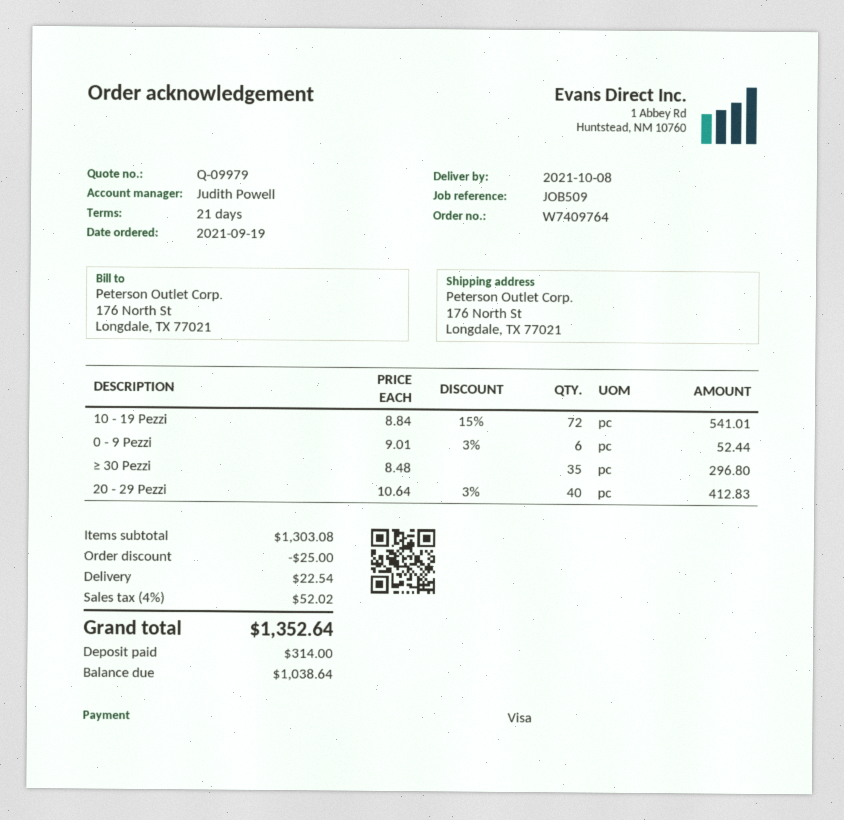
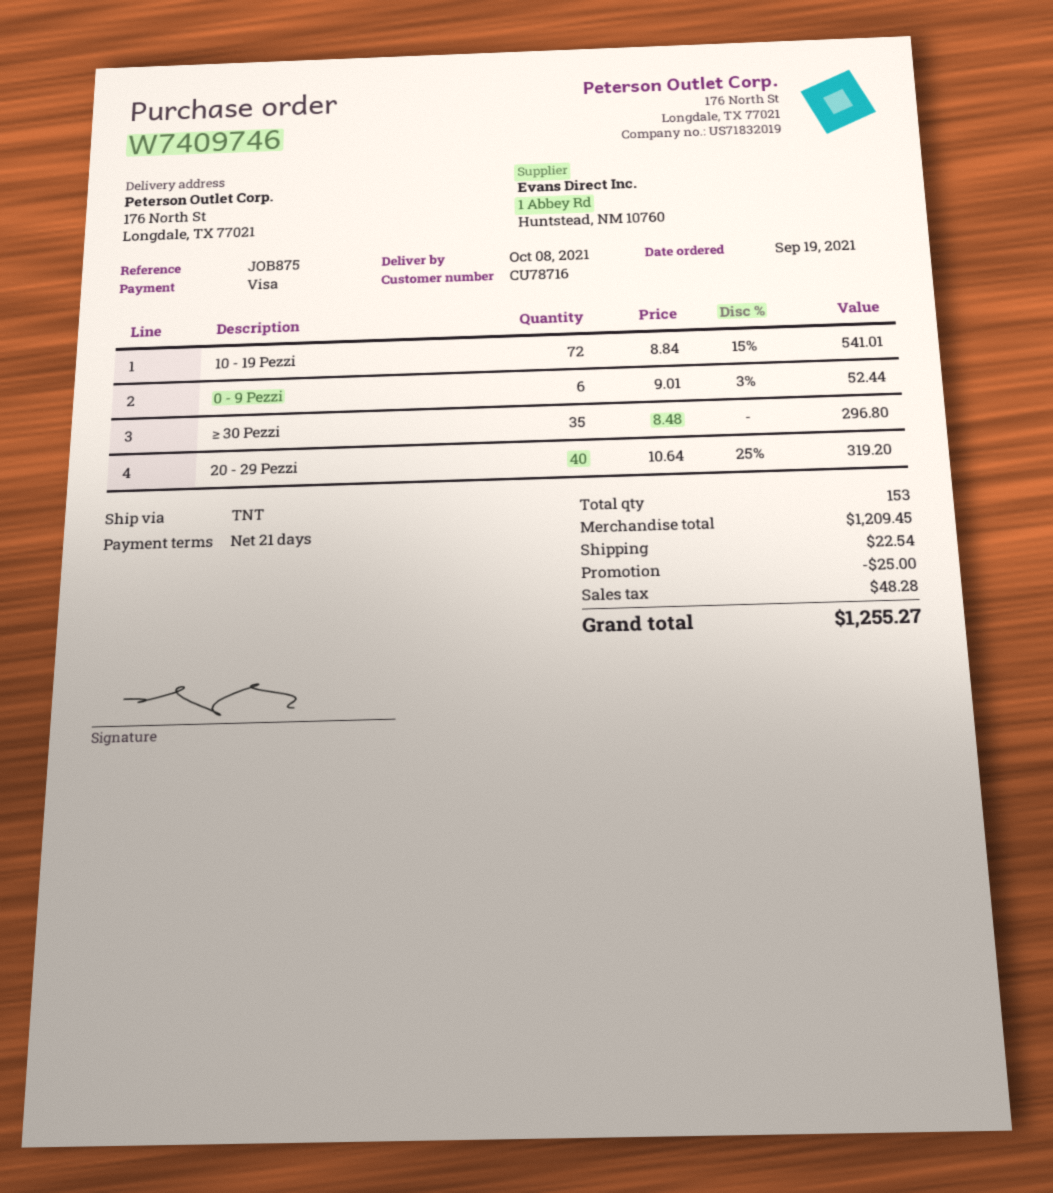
order number: W7409764 -> W7409746
reference: JOB509 -> JOB875
20 - 29 Pezzi: 40 x 10.64 - 3% = 412.83 -> 40 x 10.64 - 25% = 319.20
subtotal: 1303.08 -> 1209.45
tax: 52.02 -> 48.28
total: 1352.64 -> 1255.27

